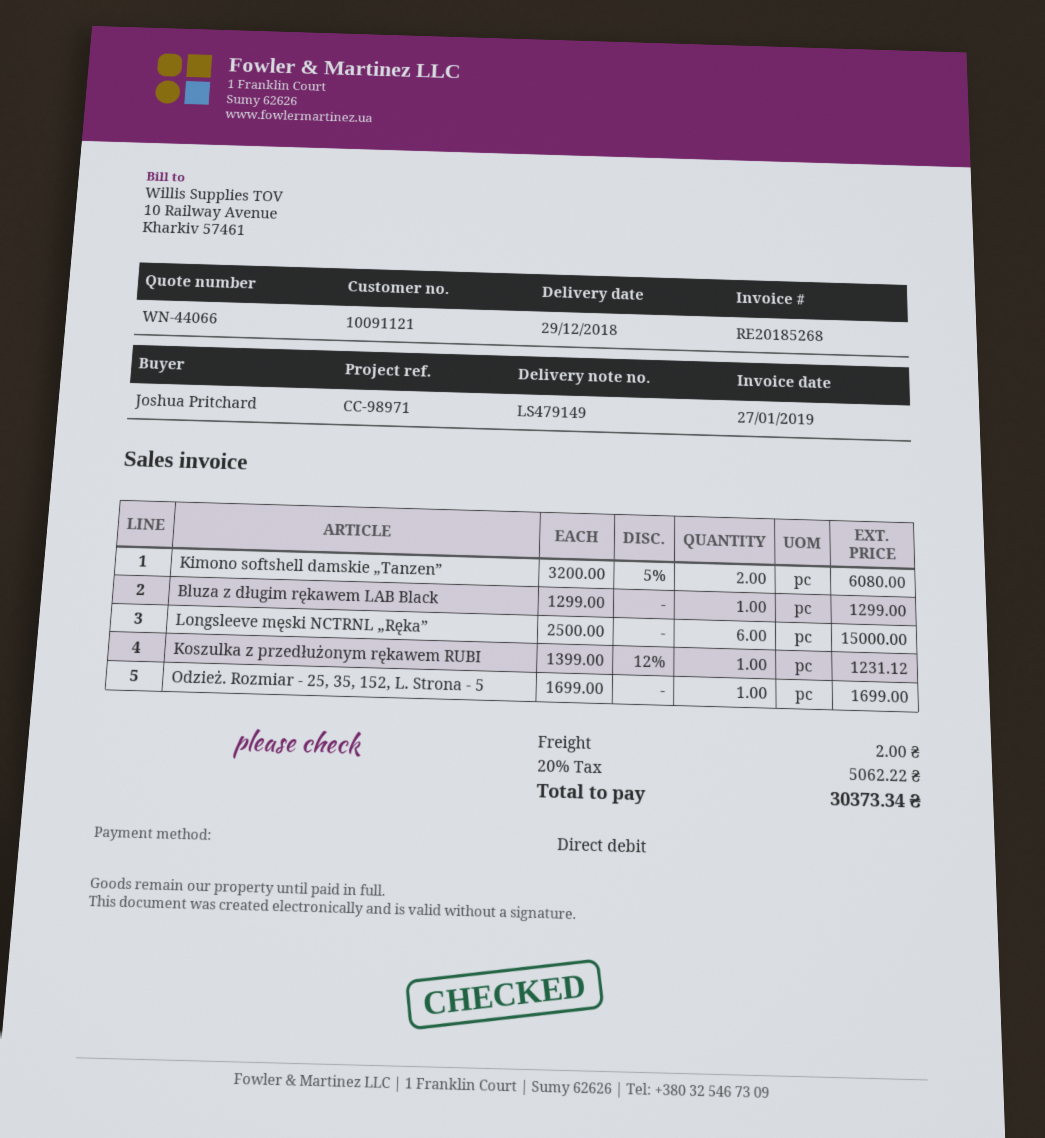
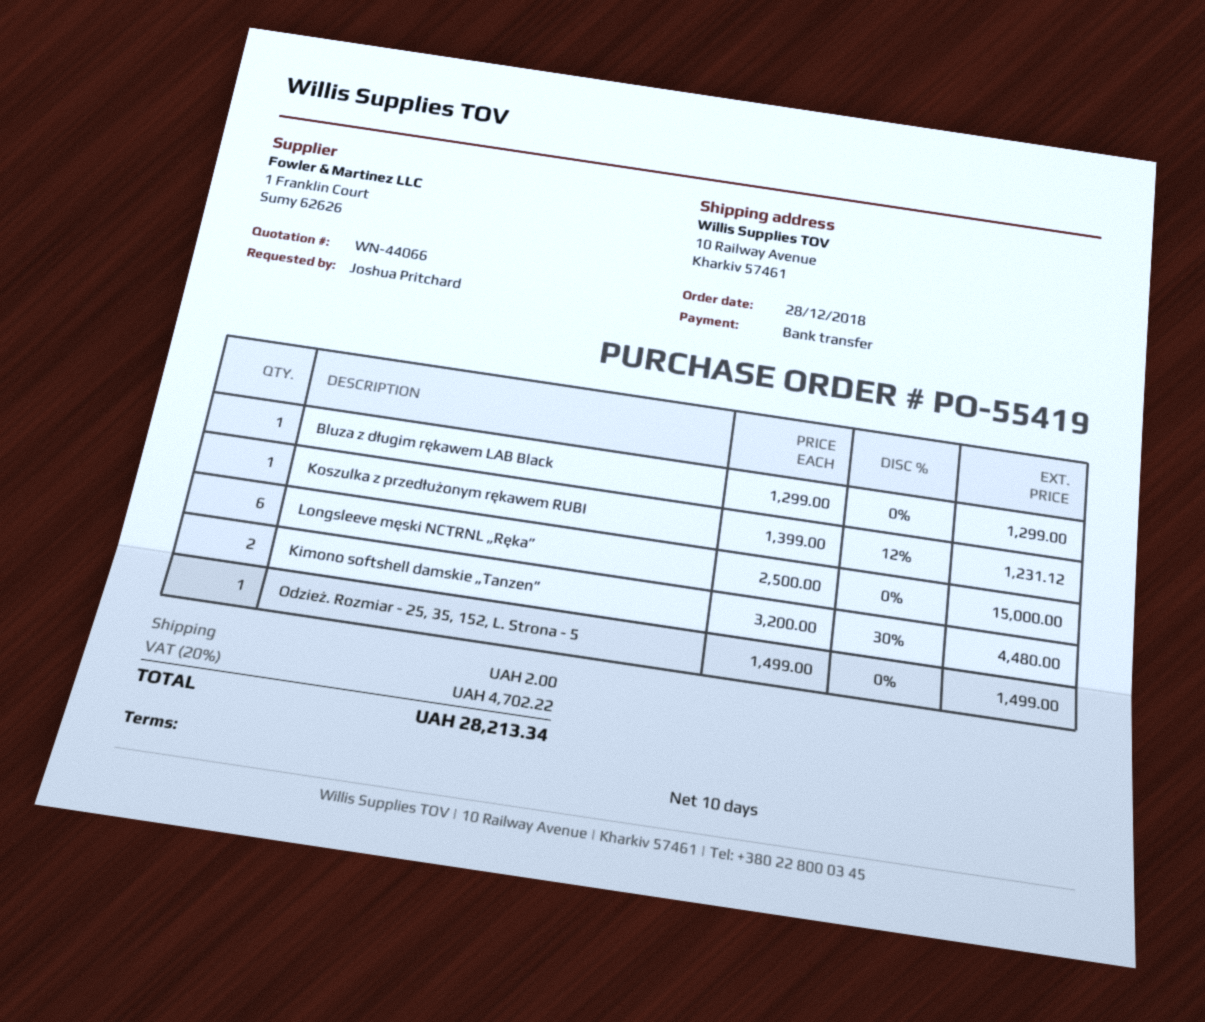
payment method: direct debit -> bank transfer
Kimono softshell damskie „Tanzen”: 2 x 3200.00 - 5% = 6080.00 -> 2 x 3200.00 - 30% = 4480.00
Odzież. Rozmiar - 25, 35, 152, L. Strona - 5: 1 x 1699.00 = 1699.00 -> 1 x 1499.00 = 1499.00
tax: 20% = 5062.22 -> 20% = 4702.22
total: 30373.34 -> 28213.34

